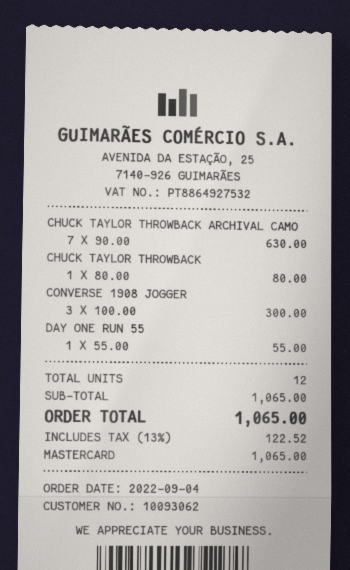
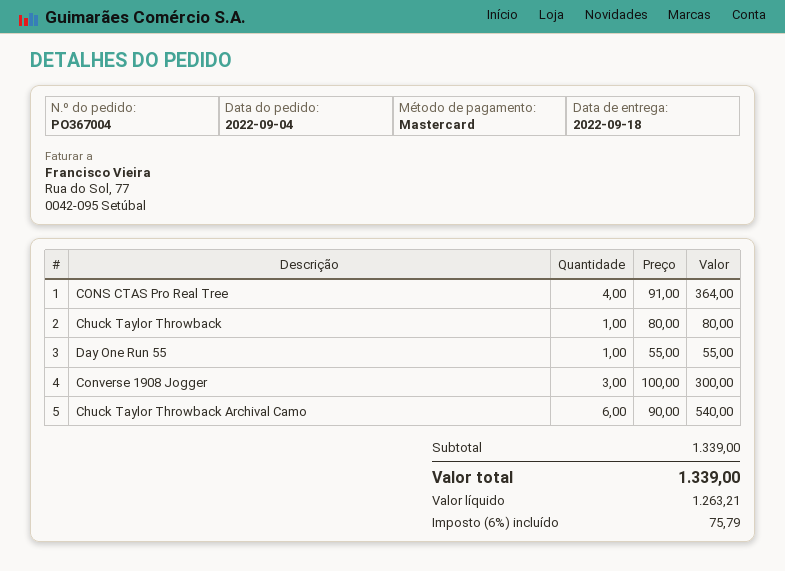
CHUCK TAYLOR THROWBACK ARCHIVAL CAMO: 7 x 90.00 = 630.00 -> 6 x 90.00 = 540.00
CONS CTAS Pro Real Tree: none -> 4 x 91.00 = 364.00
subtotal: 1065.00 -> 1339.00
tax: 13% = 122.52 -> 6% = 75.79
total: 1065.00 -> 1339.00

